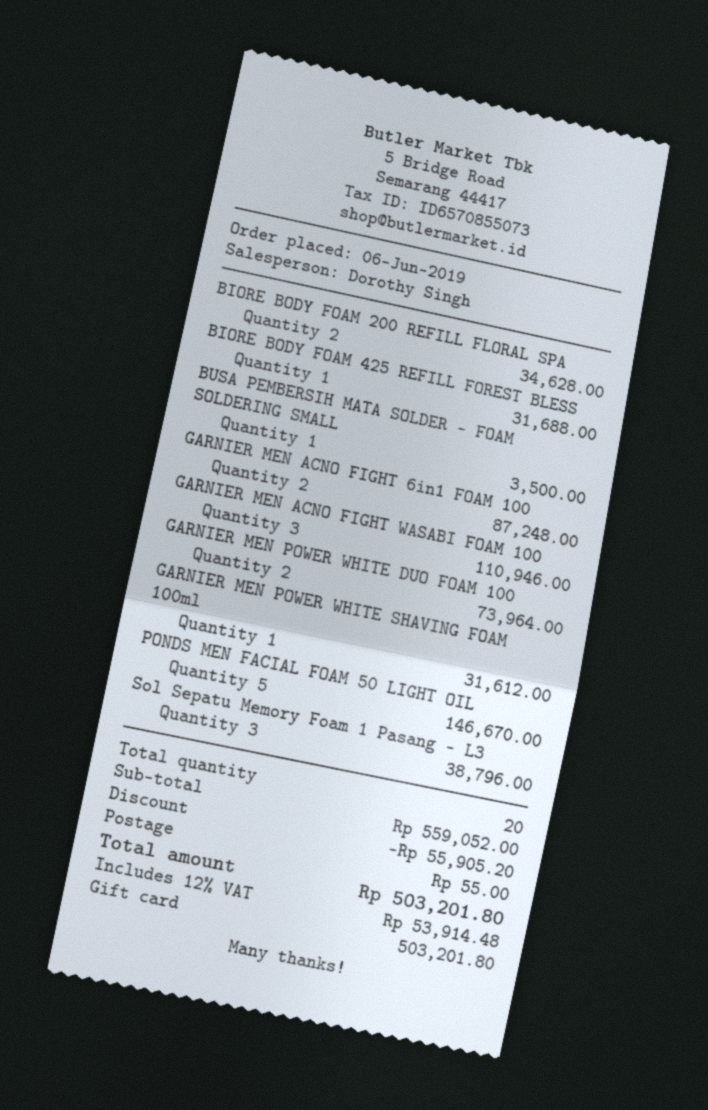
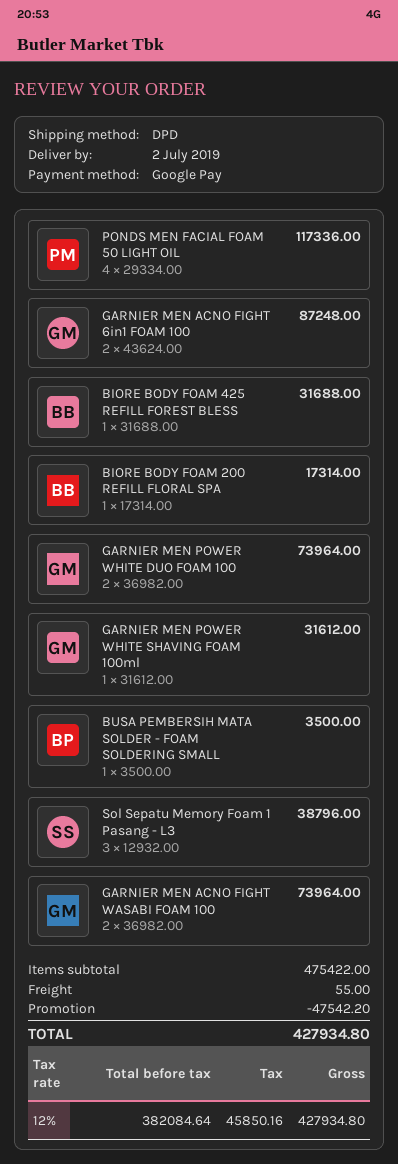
payment method: gift card -> Google Pay
BIORE BODY FOAM 200 REFILL FLORAL SPA: 2 for 34628.00 -> 1 for 17314.00
GARNIER MEN ACNO FIGHT WASABI FOAM 100: 3 for 110946.00 -> 2 for 73964.00
PONDS MEN FACIAL FOAM 50 LIGHT OIL: 5 for 146670.00 -> 4 for 117336.00
subtotal: 559052.00 -> 475422.00
discount: 55905.20 -> 47542.20
tax: 12% = 53914.48 -> 12% = 45850.16
total: 503201.80 -> 427934.80

